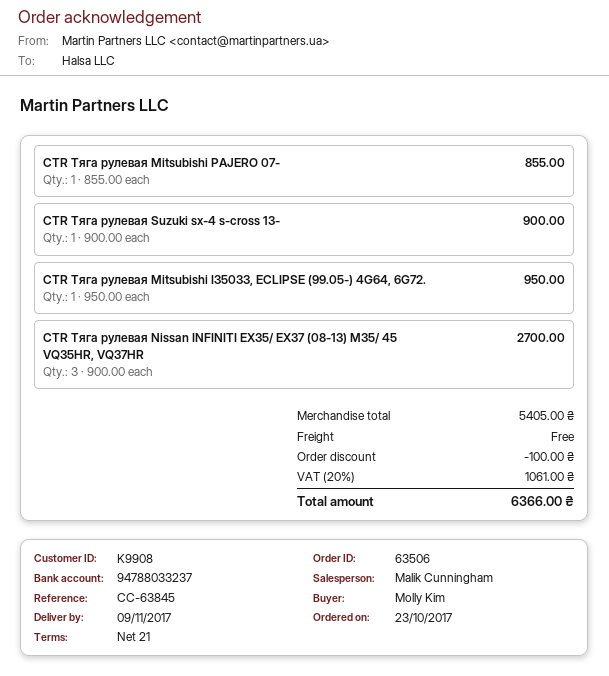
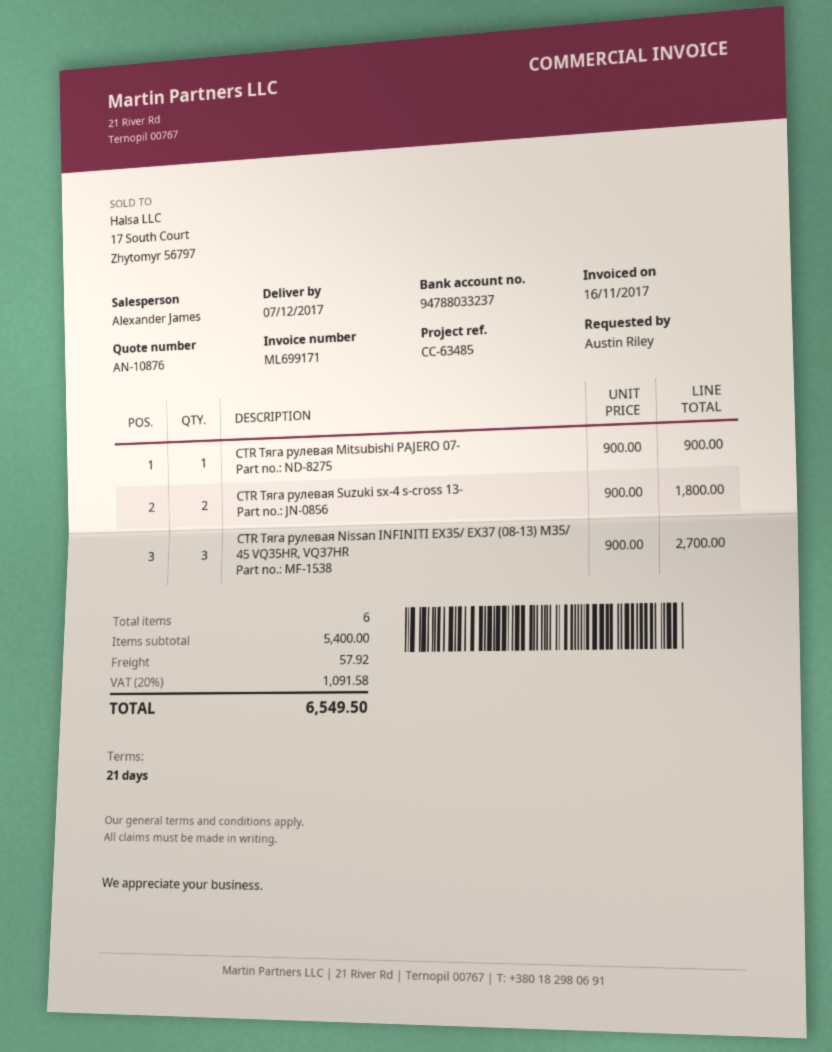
delivery date: 2017-11-09 -> 2017-12-07
reference: CC-63845 -> CC-63485
ordered by: Molly Kim -> Austin Riley
sales rep: Malik Cunningham -> Alexander James
CTR Тяга рулевая Mitsubishi PAJERO 07-: 1 x 855.00 = 855.00 -> 1 x 900.00 = 900.00
CTR Тяга рулевая Suzuki sx-4 s-cross 13-: 1 x 900.00 = 900.00 -> 2 x 900.00 = 1800.00
CTR Тяга рулевая Mitsubishi I35033, ECLIPSE (99.05-) 4G64, 6G72.: 1 x 950.00 = 950.00 -> none
subtotal: 5405.00 -> 5400.00
discount: 100.00 -> none
shipping: 0.00 -> 57.92
tax: 20% = 1061.00 -> 20% = 1091.58
total: 6366.00 -> 6549.50

